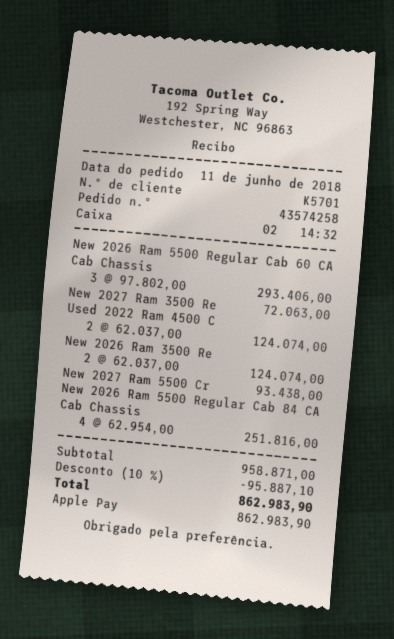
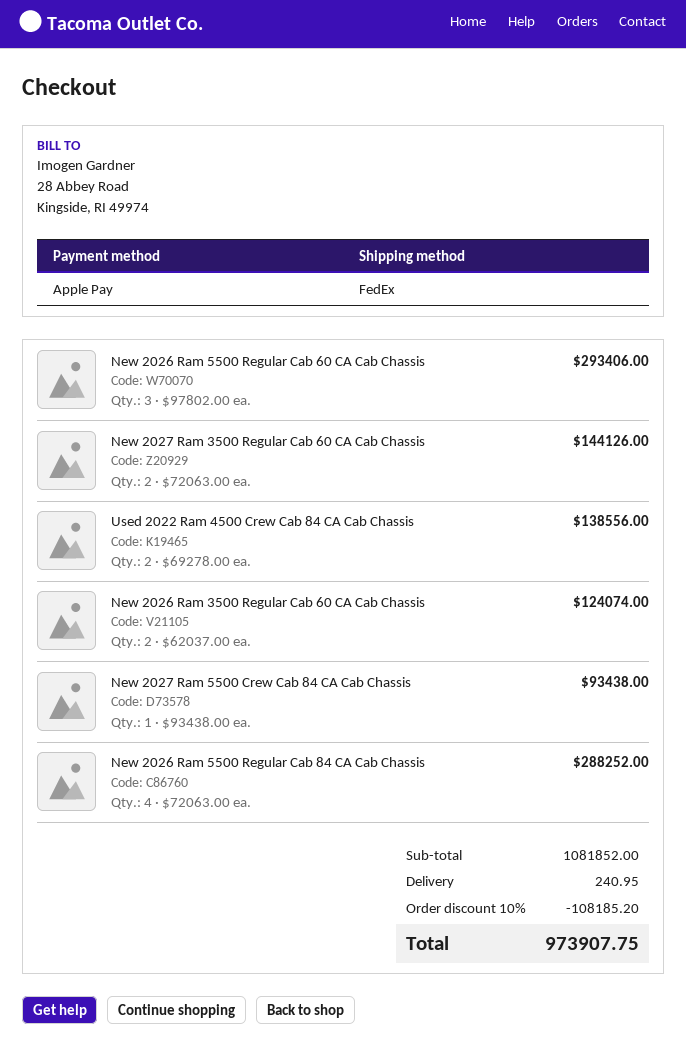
New 2027 Ram 3500 Re: 1 x 72063.00 = 72063.00 -> 2 x 72063.00 = 144126.00
Used 2022 Ram 4500 C: 2 x 62037.00 = 124074.00 -> 2 x 69278.00 = 138556.00
New 2026 Ram 5500 Regular Cab 84 CA Cab Chassis: 4 x 62954.00 = 251816.00 -> 4 x 72063.00 = 288252.00
subtotal: 958871.00 -> 1081852.00
discount: 10% = 95887.10 -> 10% = 108185.20
shipping: none -> 240.95
total: 862983.90 -> 973907.75

